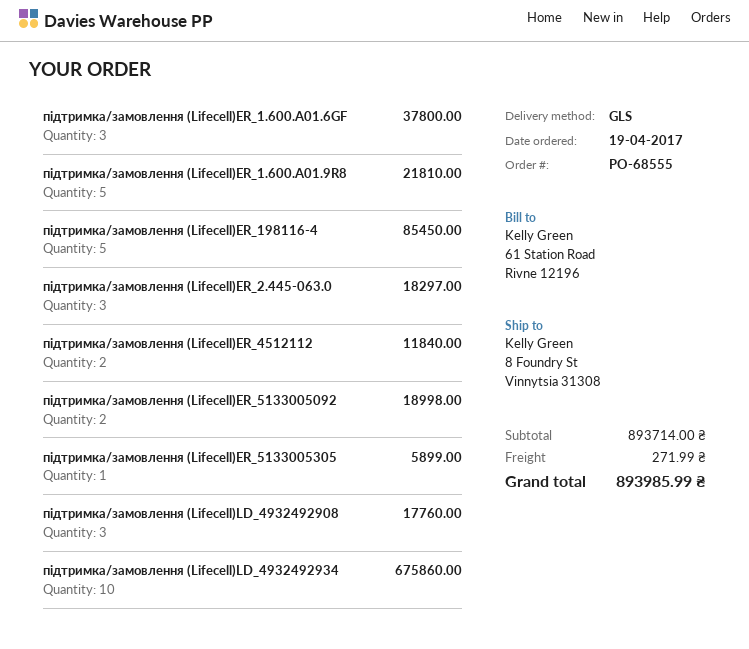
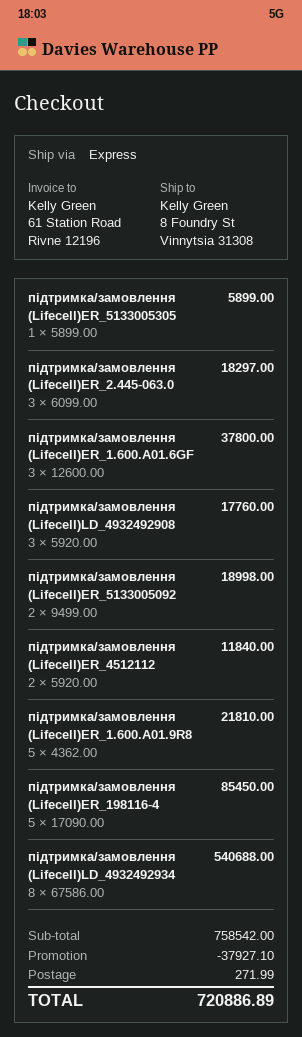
shipping method: GLS -> express
підтримка/замовлення (Lifecell)LD_4932492934: 10 for 675860.00 -> 8 for 540688.00
subtotal: 893714.00 -> 758542.00
discount: none -> 37927.10
total: 893985.99 -> 720886.89

